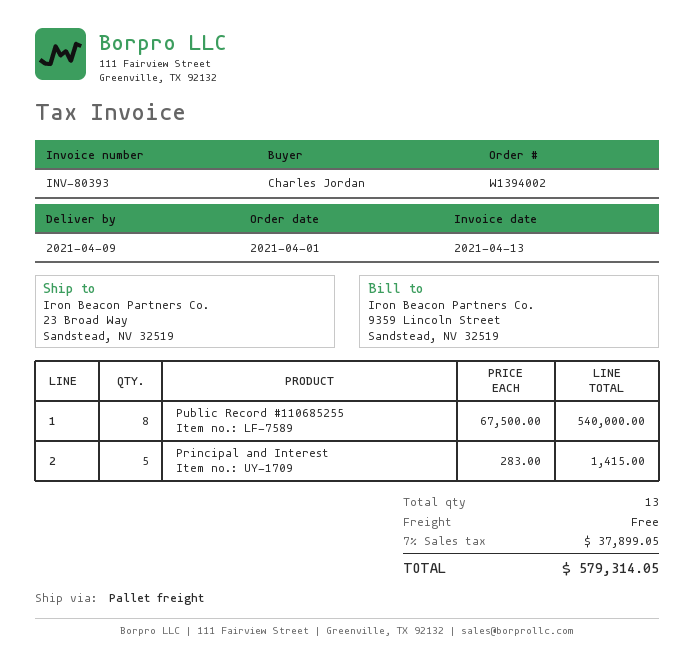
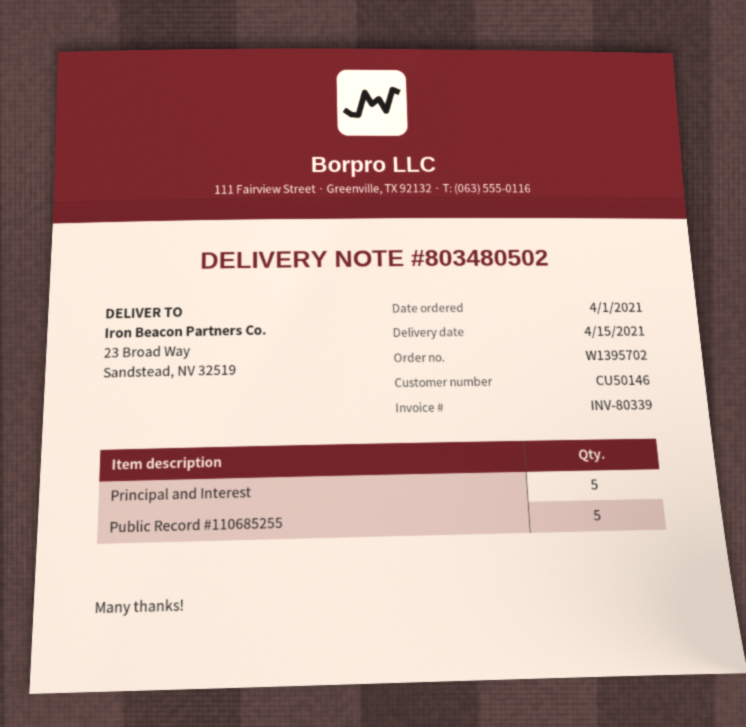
order number: W1394002 -> W1395702
delivery date: 2021-04-09 -> 2021-04-15
invoice number: INV-80393 -> INV-80339
Public Record #110685255: 8 -> 5

